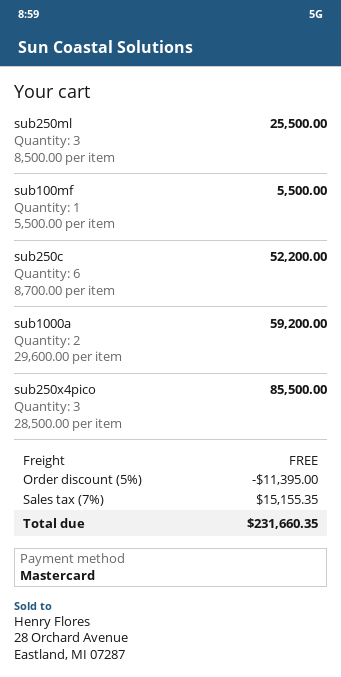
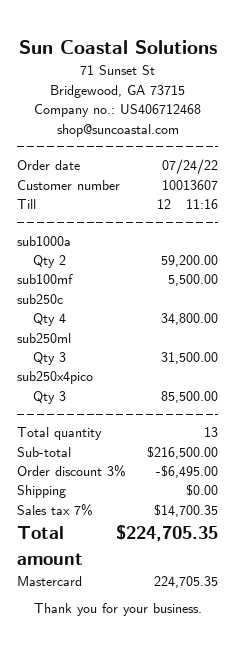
sub250ml: 3 for 25500.00 -> 3 for 31500.00
sub250c: 6 for 52200.00 -> 4 for 34800.00
discount: 5% = 11395.00 -> 3% = 6495.00
tax: 7% = 15155.35 -> 7% = 14700.35
total: 231660.35 -> 224705.35

